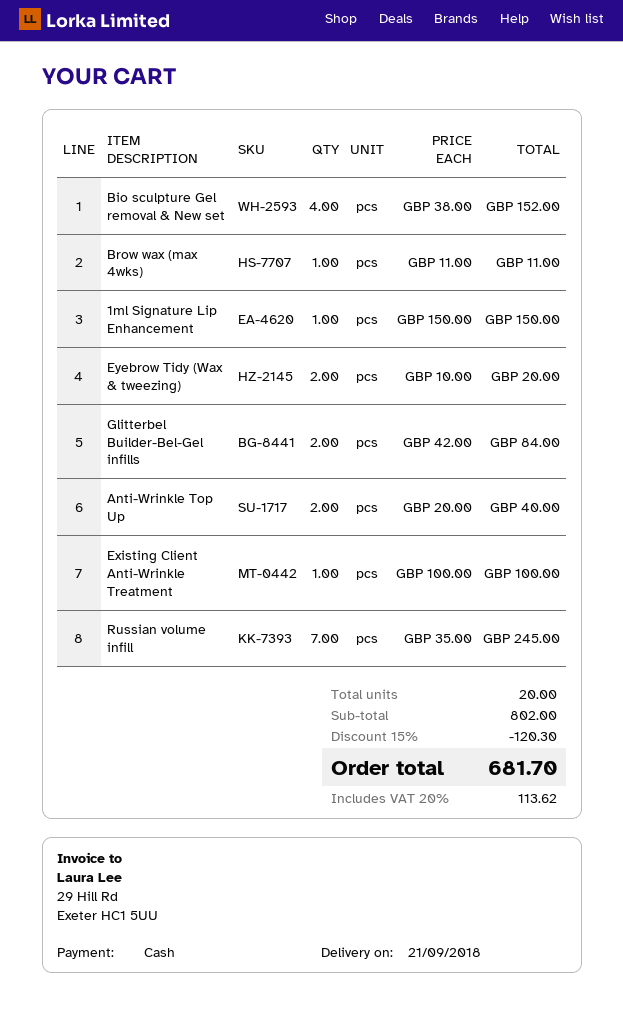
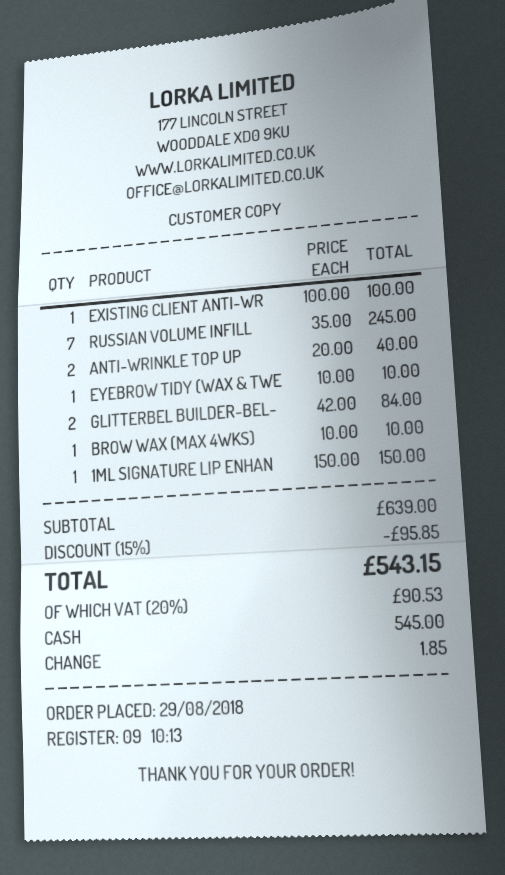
Bio sculpture Gel removal & New set: 4 x 38.00 = 152.00 -> none
Brow wax (max 4wks): 1 x 11.00 = 11.00 -> 1 x 10.00 = 10.00
Eyebrow Tidy (Wax & tweezing): 2 x 10.00 = 20.00 -> 1 x 10.00 = 10.00
subtotal: 802.00 -> 639.00
discount: 15% = 120.30 -> 15% = 95.85
tax: 20% = 113.62 -> 20% = 90.53
total: 681.70 -> 543.15

